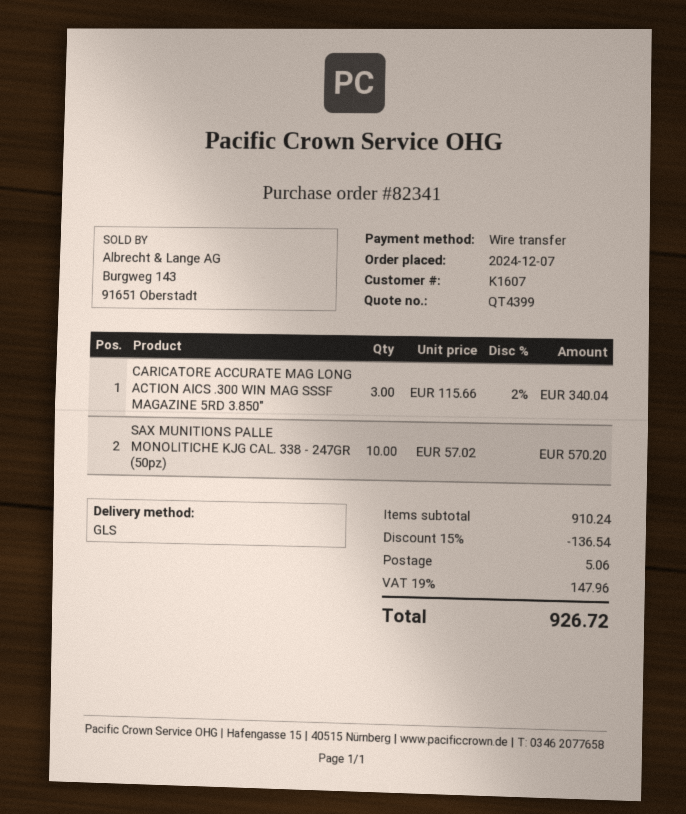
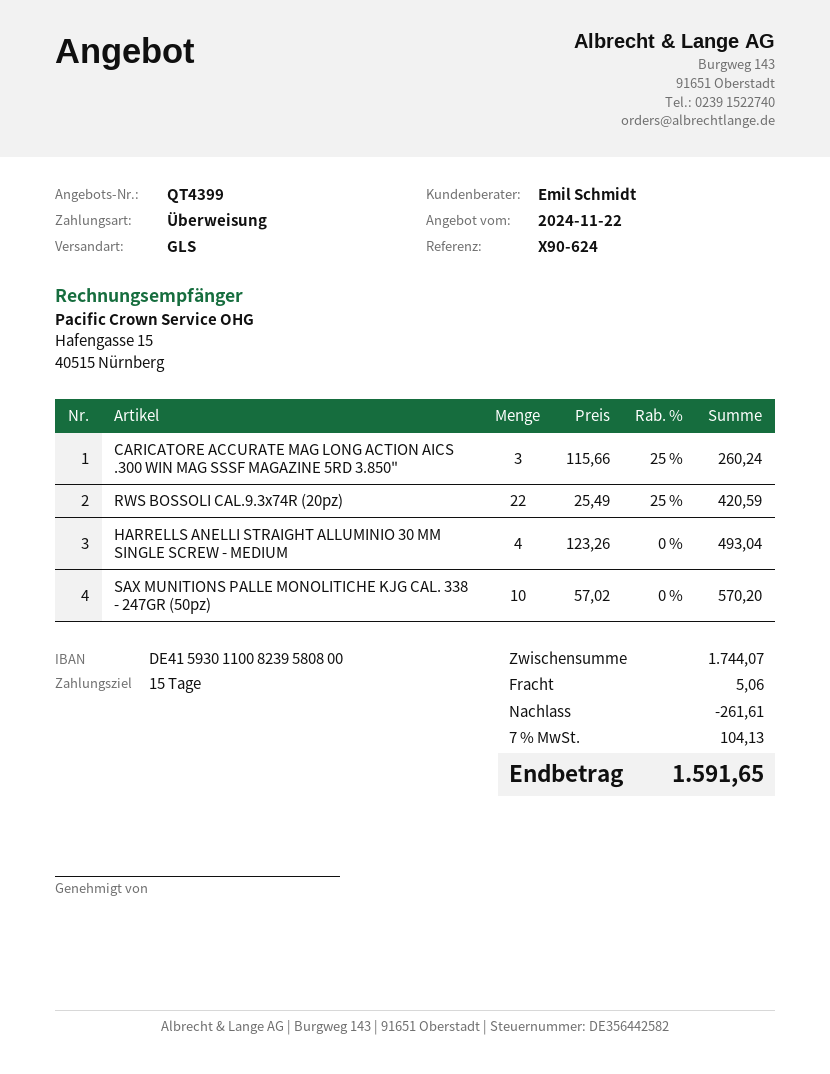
CARICATORE ACCURATE MAG LONG ACTION AICS .300 WIN MAG SSSF MAGAZINE 5RD 3.850": 3 x 115.66 - 2% = 340.04 -> 3 x 115.66 - 25% = 260.24
RWS BOSSOLI CAL.9.3x74R (20pz): none -> 22 x 25.49 - 25% = 420.59
HARRELLS ANELLI STRAIGHT ALLUMINIO 30 MM SINGLE SCREW - MEDIUM: none -> 4 x 123.26 = 493.04
subtotal: 910.24 -> 1744.07
discount: 136.54 -> 261.61
tax: 19% = 147.96 -> 7% = 104.13
total: 926.72 -> 1591.65

